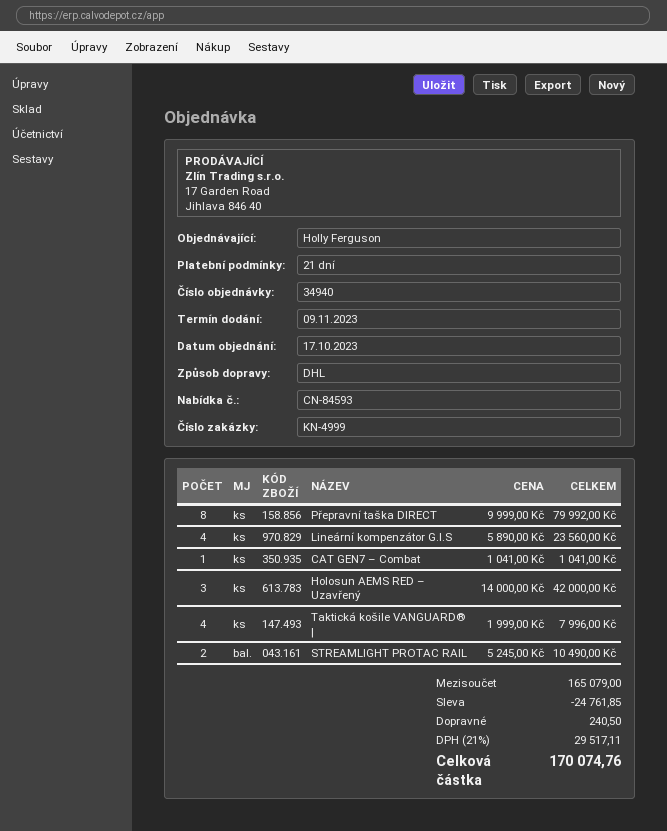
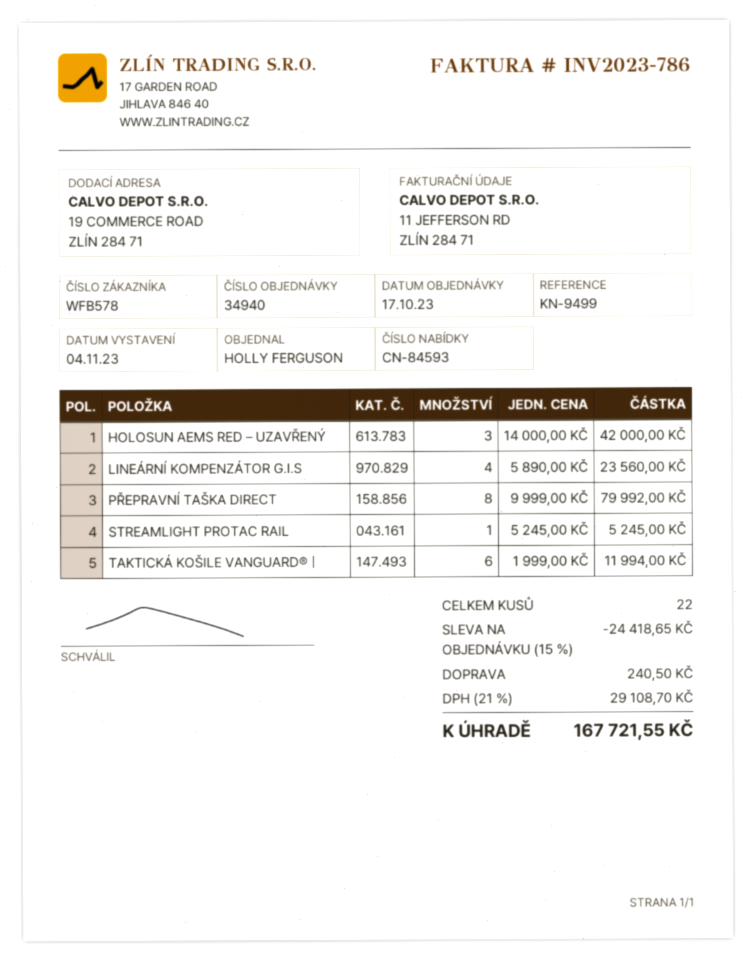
reference: KN-4999 -> KN-9499
CAT GEN7 – Combat: 1 x 1041.00 = 1041.00 -> none
Taktická košile VANGUARD® |: 4 x 1999.00 = 7996.00 -> 6 x 1999.00 = 11994.00
STREAMLIGHT PROTAC RAIL: 2 x 5245.00 = 10490.00 -> 1 x 5245.00 = 5245.00
discount: 24761.85 -> 24418.65
tax: 21% = 29517.11 -> 21% = 29108.70
total: 170074.76 -> 167721.55

